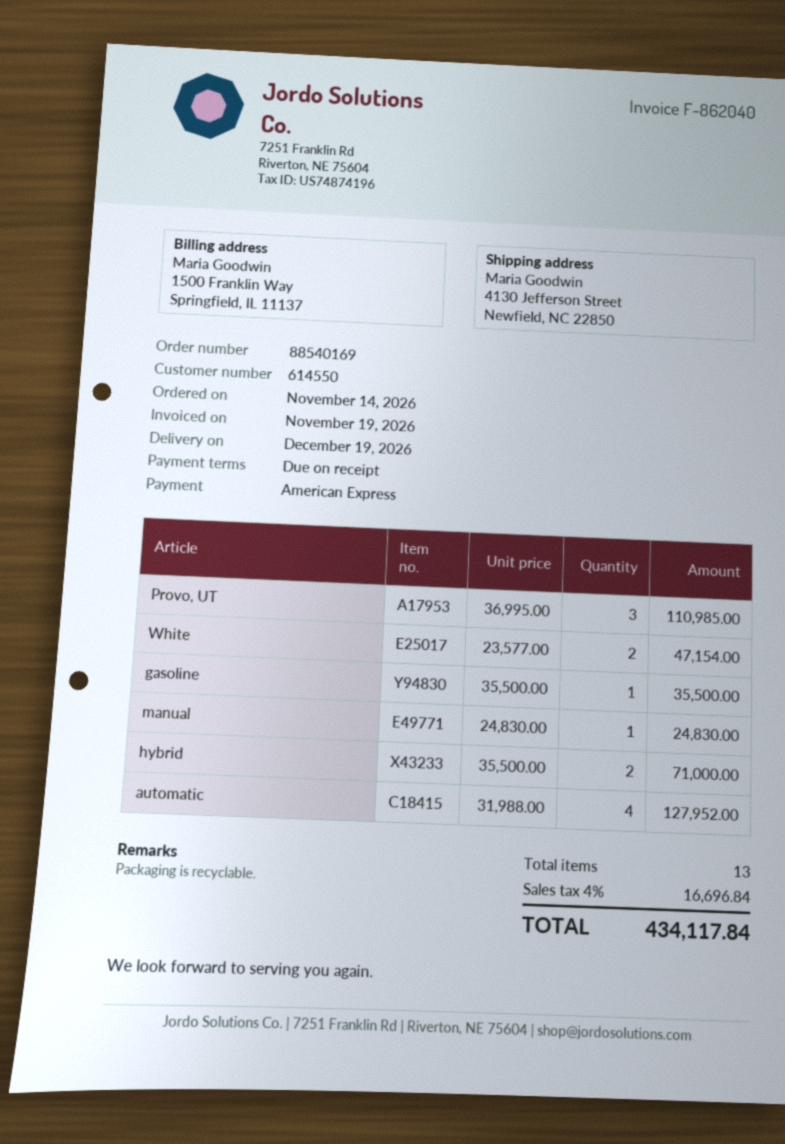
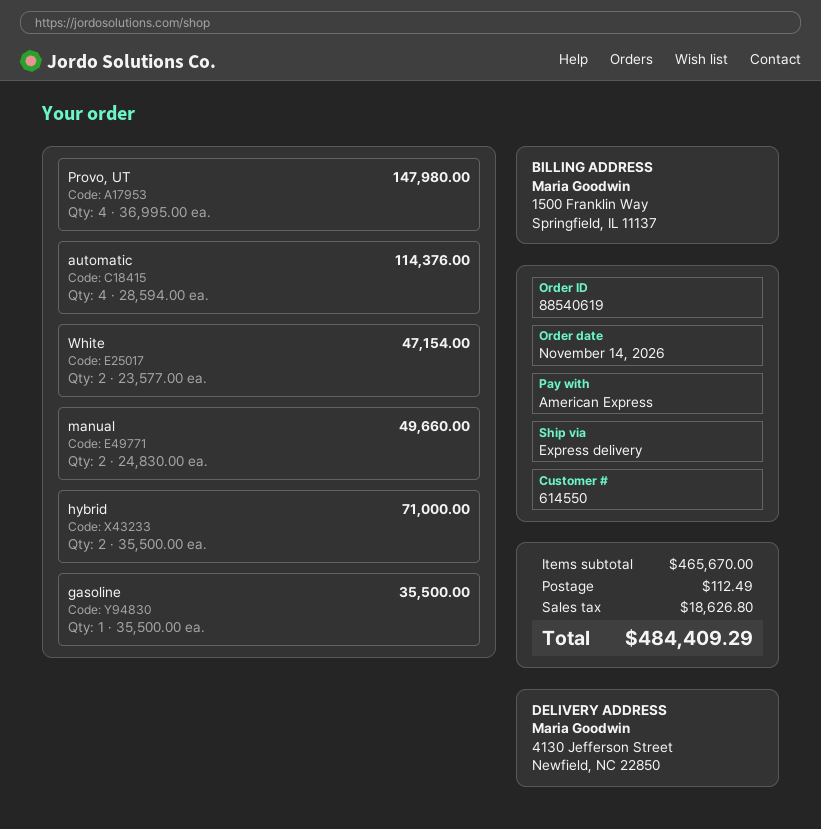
order number: 88540169 -> 88540619
Provo, UT: 3 x 36995.00 = 110985.00 -> 4 x 36995.00 = 147980.00
manual: 1 x 24830.00 = 24830.00 -> 2 x 24830.00 = 49660.00
automatic: 4 x 31988.00 = 127952.00 -> 4 x 28594.00 = 114376.00
shipping: none -> 112.49
tax: 16696.84 -> 18626.80
total: 434117.84 -> 484409.29

